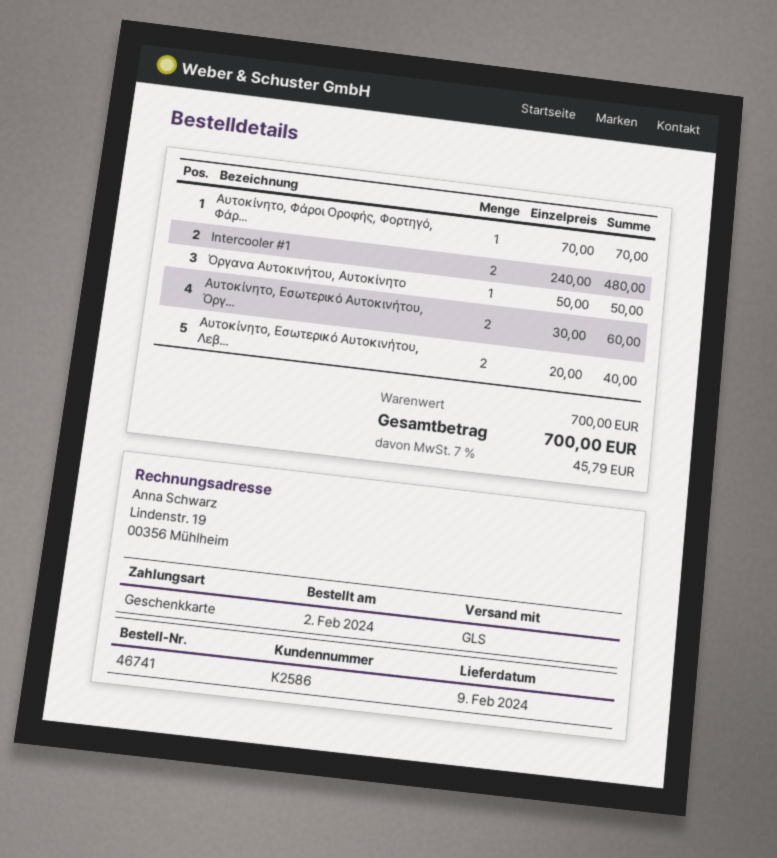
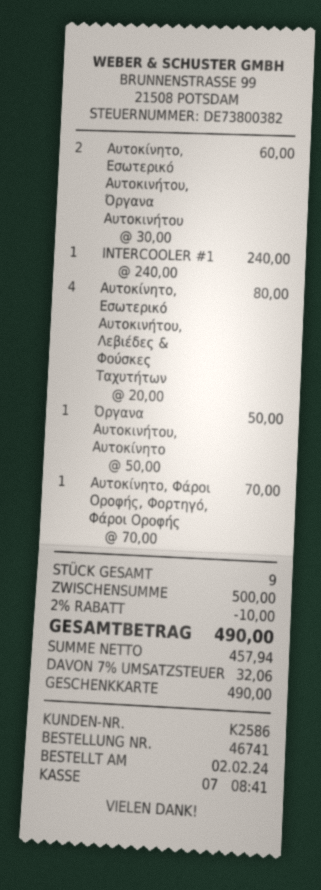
Intercooler #1: 2 x 240.00 = 480.00 -> 1 x 240.00 = 240.00
Αυτοκίνητο, Εσωτερικό Αυτοκινήτου, Λεβ...: 2 x 20.00 = 40.00 -> 4 x 20.00 = 80.00
subtotal: 700.00 -> 500.00
discount: none -> 2% = 10.00
tax: 7% = 45.79 -> 7% = 32.06
total: 700.00 -> 490.00

